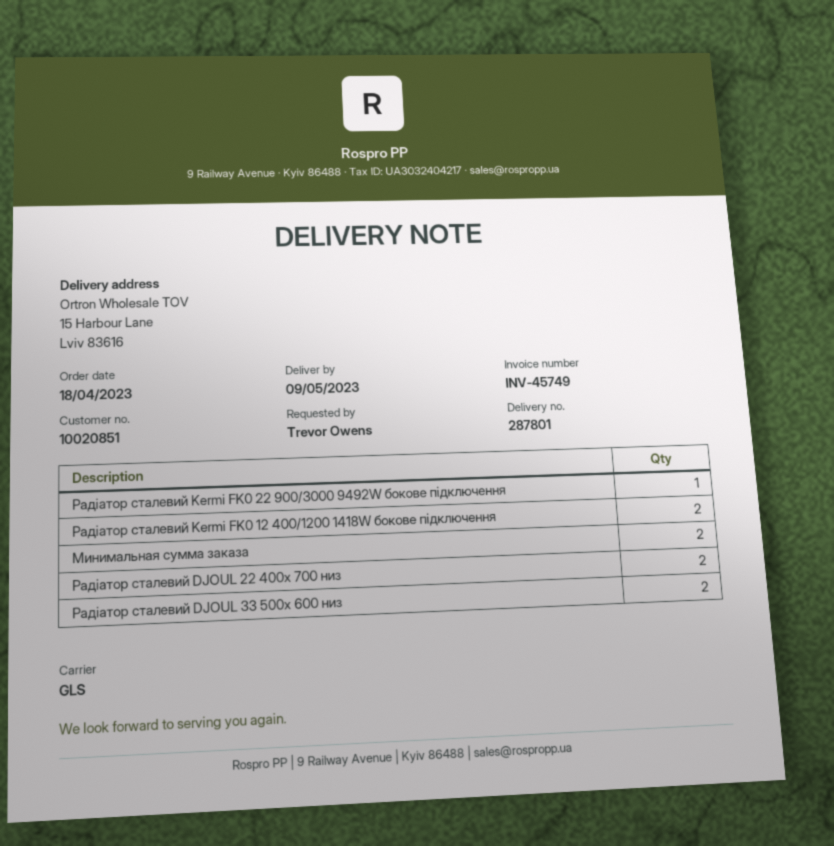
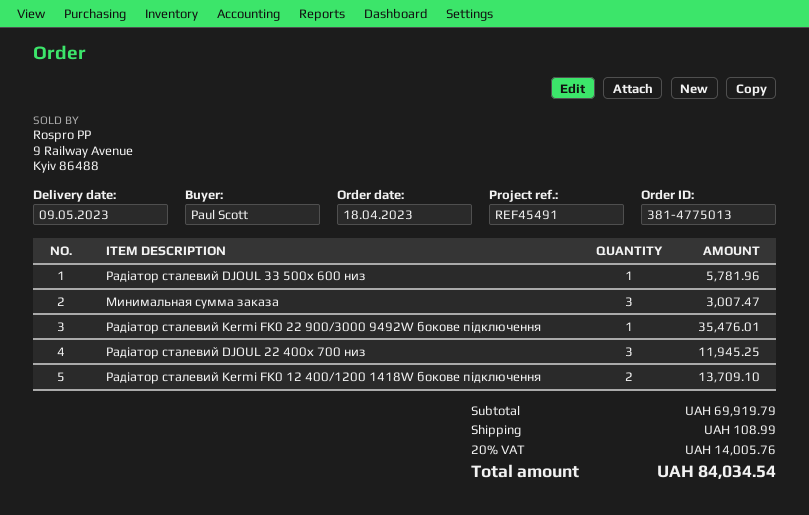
ordered by: Trevor Owens -> Paul Scott
Минимальная сумма заказа: 2 -> 3
Радіатор сталевий DJOUL 22 400х 700 низ: 2 -> 3
Радіатор сталевий DJOUL 33 500х 600 низ: 2 -> 1

